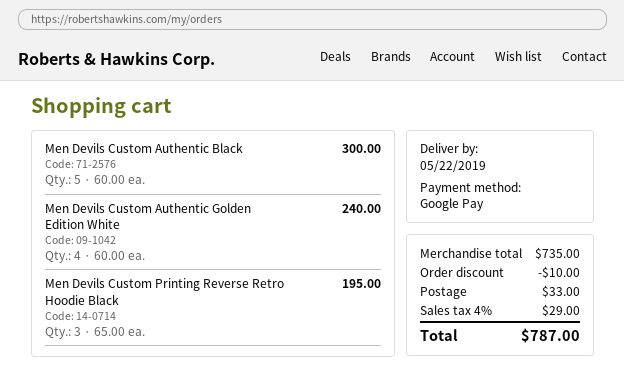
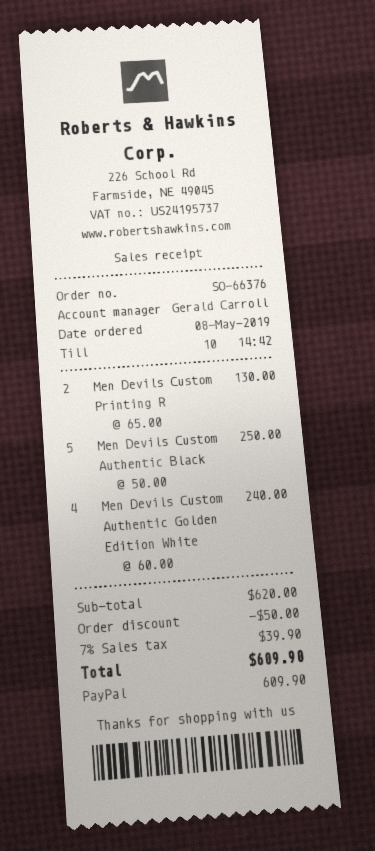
payment method: Google Pay -> PayPal
Men Devils Custom Authentic Black: 5 x 60.00 = 300.00 -> 5 x 50.00 = 250.00
Men Devils Custom Printing Reverse Retro Hoodie Black: 3 x 65.00 = 195.00 -> 2 x 65.00 = 130.00
subtotal: 735.00 -> 620.00
discount: 10.00 -> 50.00
shipping: 33.00 -> none
tax: 4% = 29.00 -> 7% = 39.90
total: 787.00 -> 609.90

